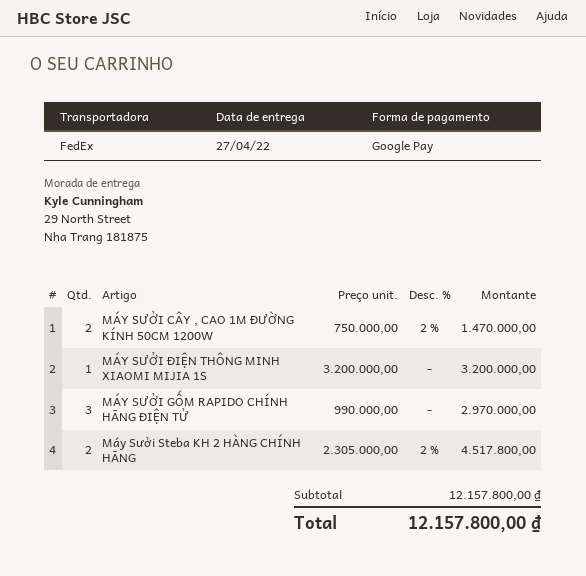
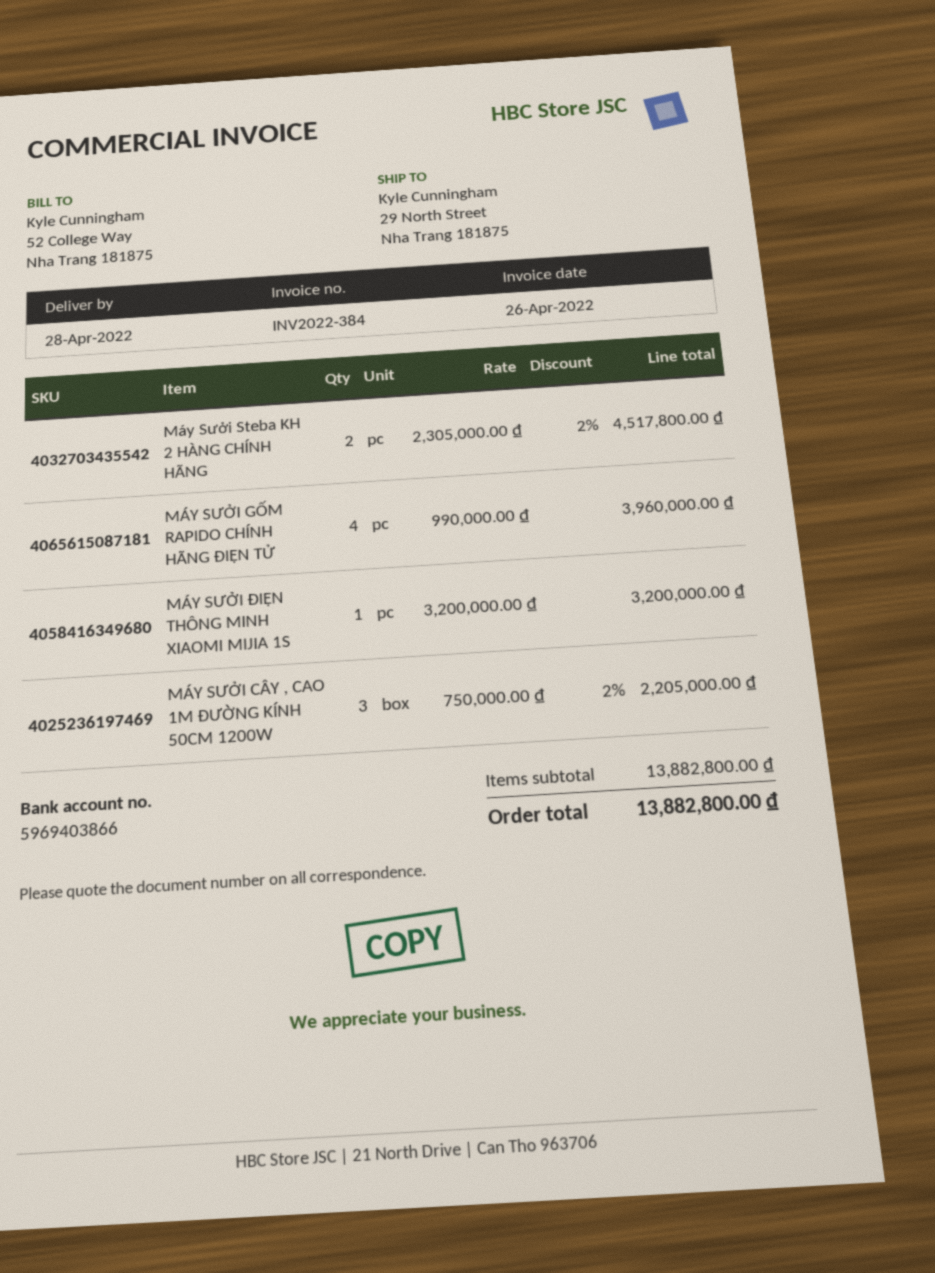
delivery date: 2022-04-27 -> 2022-04-28
MÁY SƯỞI CÂY , CAO 1M ĐƯỜNG KÍNH 50CM 1200W: 2 x 750000.00 - 2% = 1470000.00 -> 3 x 750000.00 - 2% = 2205000.00
MÁY SƯỞI GỐM RAPIDO CHÍNH HÃNG ĐIỆN TỬ: 3 x 990000.00 = 2970000.00 -> 4 x 990000.00 = 3960000.00
subtotal: 12157800.00 -> 13882800.00
total: 12157800.00 -> 13882800.00

